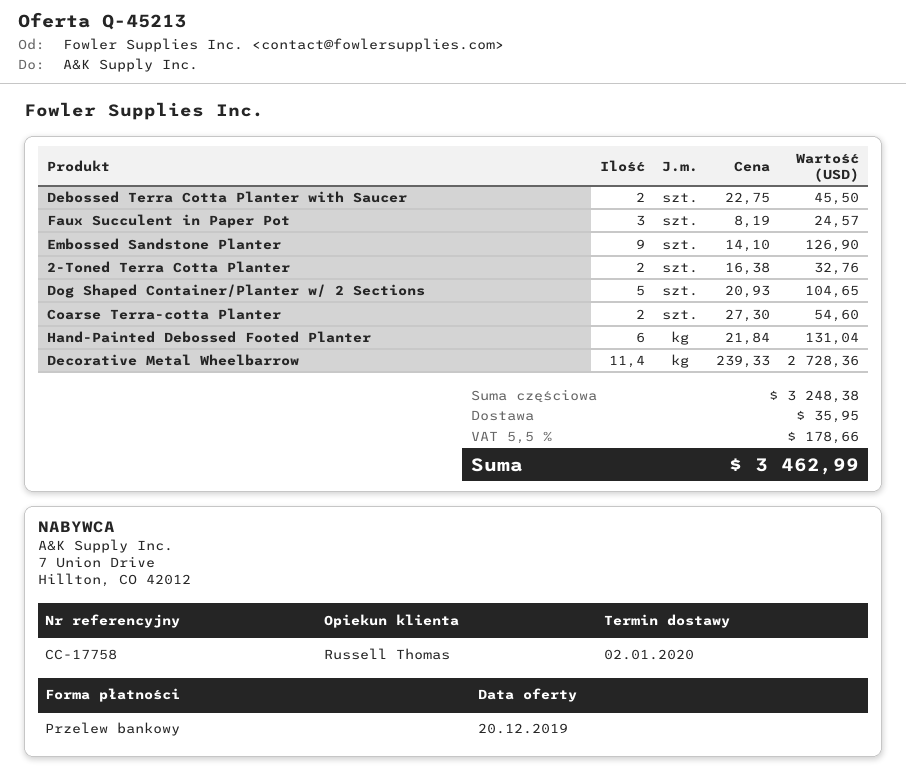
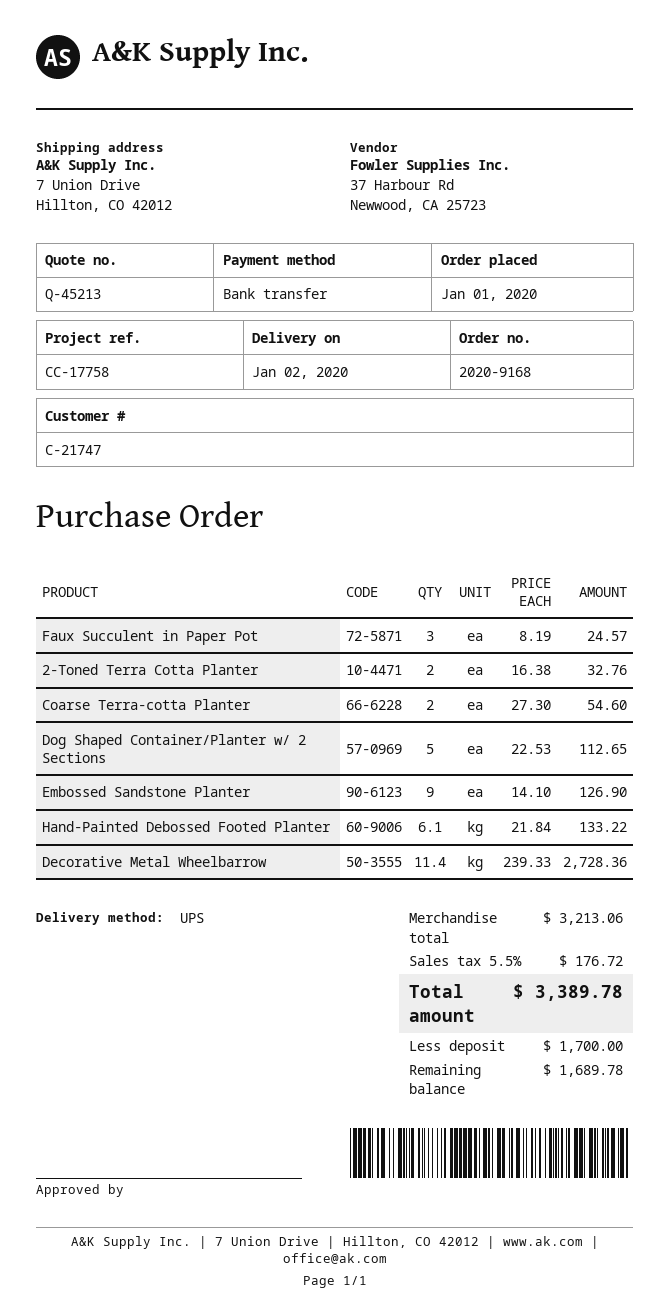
Debossed Terra Cotta Planter with Saucer: 2 x 22.75 = 45.50 -> none
Dog Shaped Container/Planter w/ 2 Sections: 5 x 20.93 = 104.65 -> 5 x 22.53 = 112.65
Hand-Painted Debossed Footed Planter: 6 x 21.84 = 131.04 -> 6.1 x 21.84 = 133.22
subtotal: 3248.38 -> 3213.06
shipping: 35.95 -> none
tax: 5.5% = 178.66 -> 5.5% = 176.72
total: 3462.99 -> 3389.78

